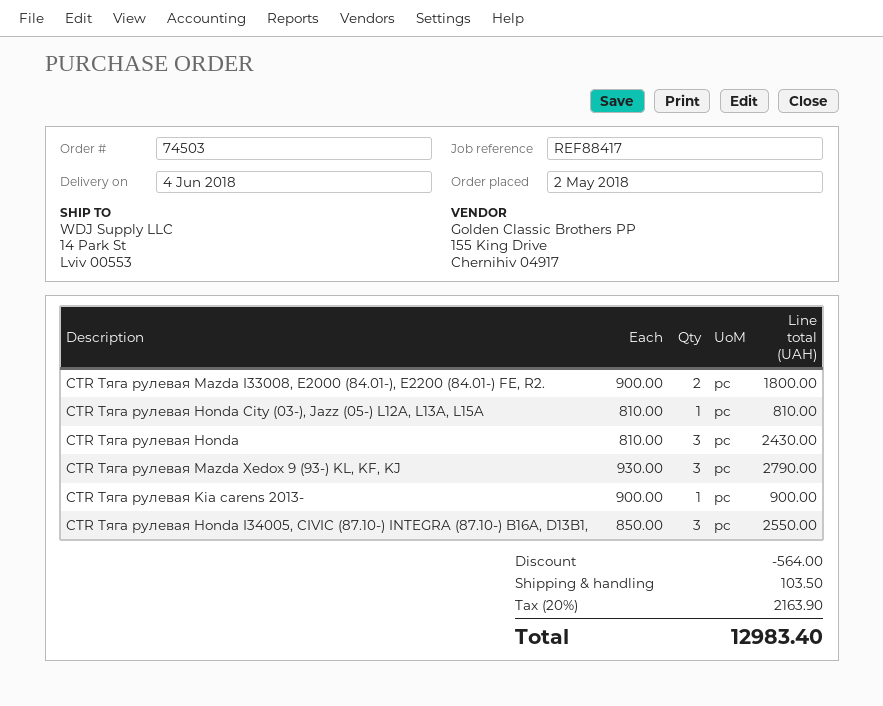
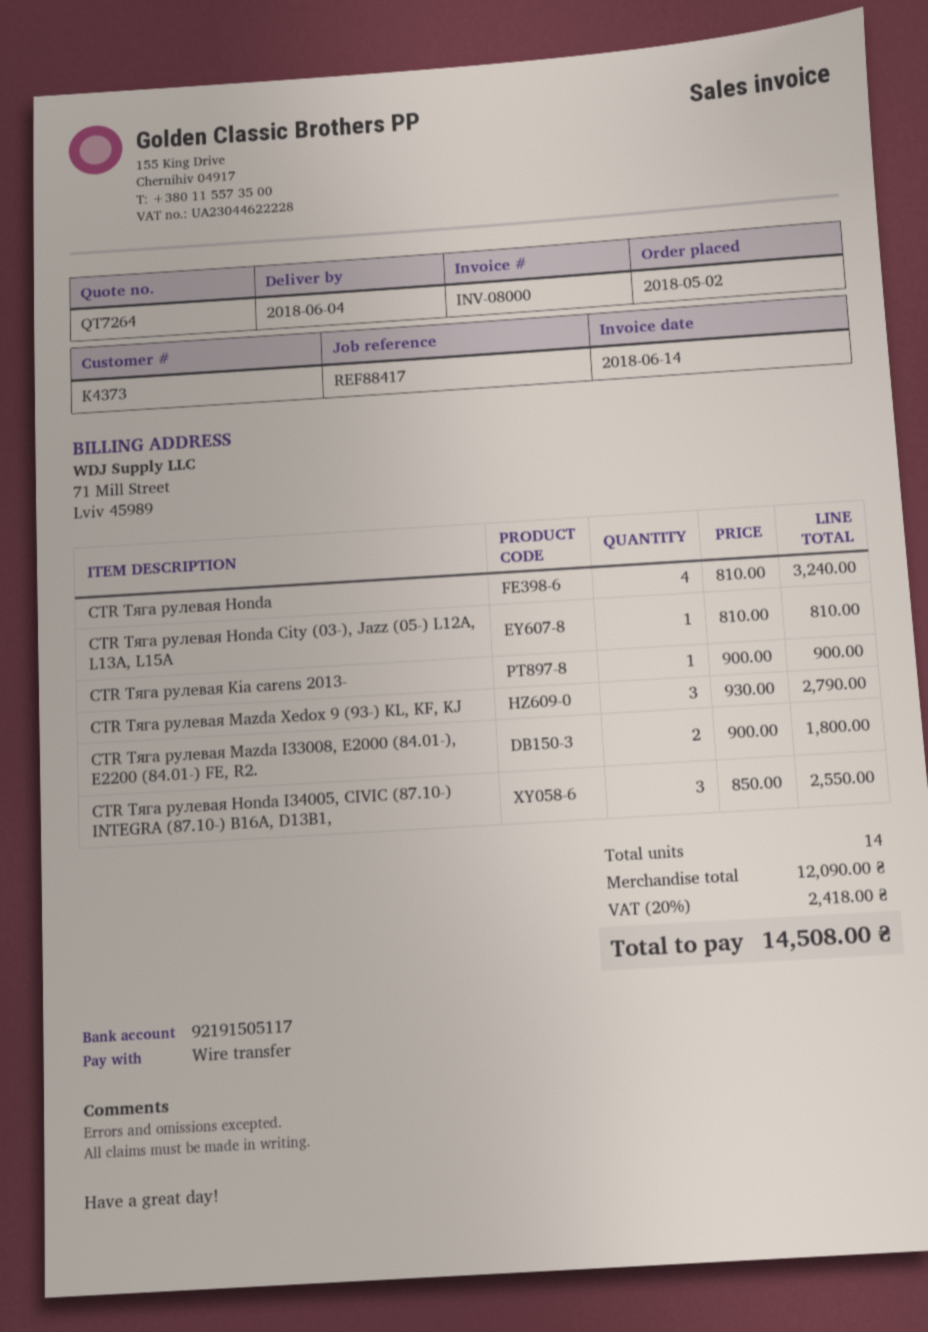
CTR Тяга рулевая Honda: 3 x 810.00 = 2430.00 -> 4 x 810.00 = 3240.00
discount: 564.00 -> none
shipping: 103.50 -> none
tax: 20% = 2163.90 -> 20% = 2418.00
total: 12983.40 -> 14508.00

